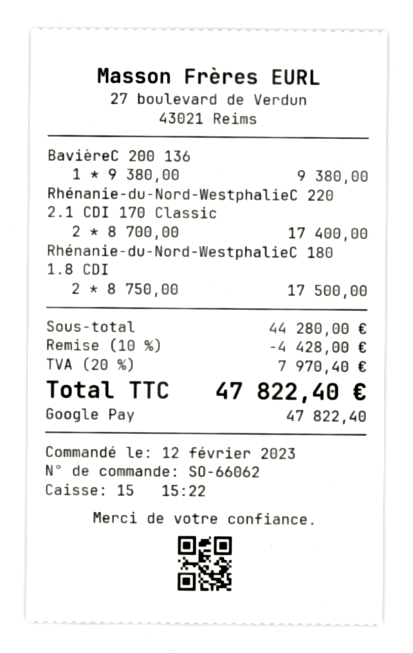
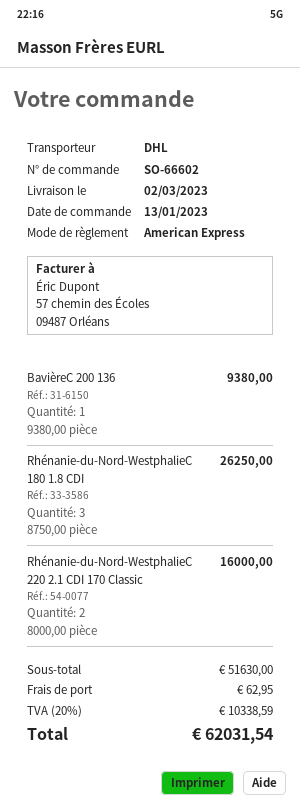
order number: SO-66062 -> SO-66602
order date: 2023-02-12 -> 2023-01-13
payment method: Google Pay -> American Express
Rhénanie-du-Nord-WestphalieC 220 2.1 CDI 170 Classic: 2 x 8700.00 = 17400.00 -> 2 x 8000.00 = 16000.00
Rhénanie-du-Nord-WestphalieC 180 1.8 CDI: 2 x 8750.00 = 17500.00 -> 3 x 8750.00 = 26250.00
subtotal: 44280.00 -> 51630.00
discount: 10% = 4428.00 -> none
shipping: none -> 62.95
tax: 20% = 7970.40 -> 20% = 10338.59
total: 47822.40 -> 62031.54

